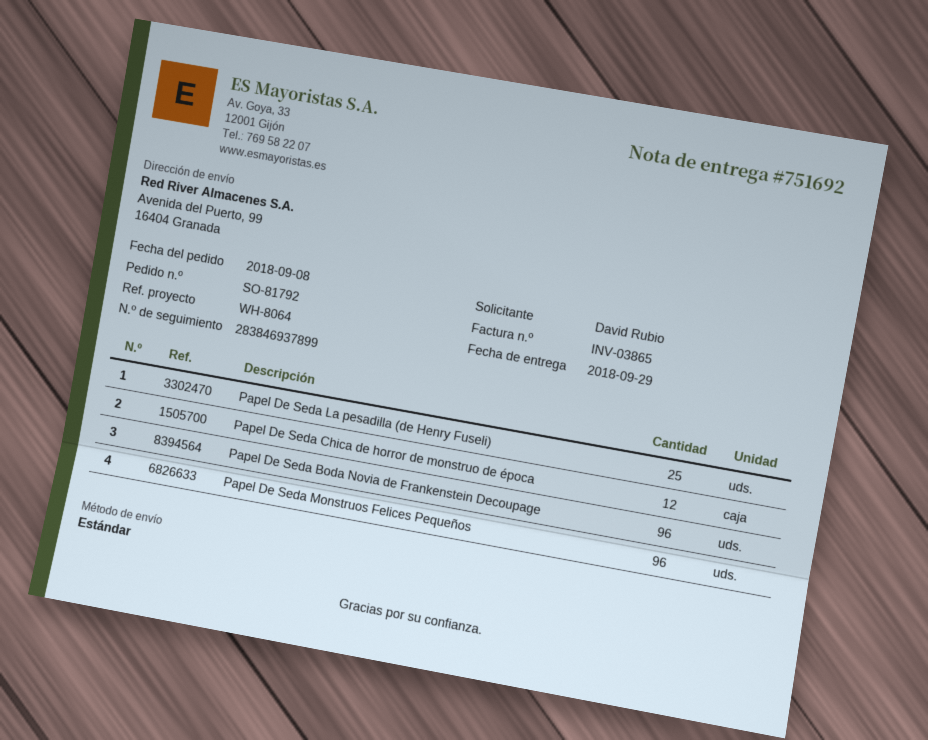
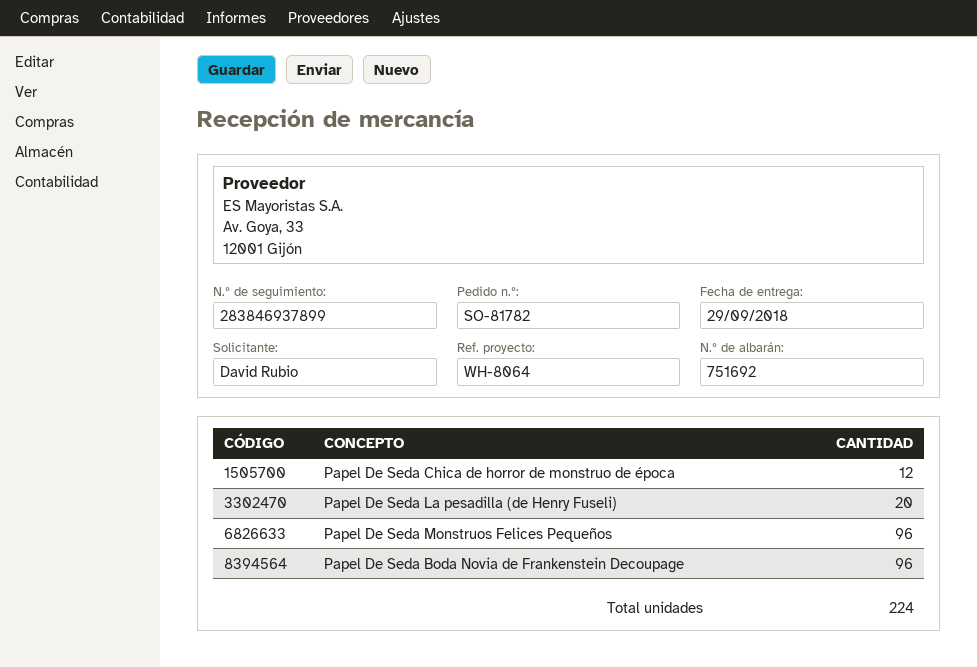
order number: SO-81792 -> SO-81782
Papel De Seda La pesadilla (de Henry Fuseli): 25 -> 20

